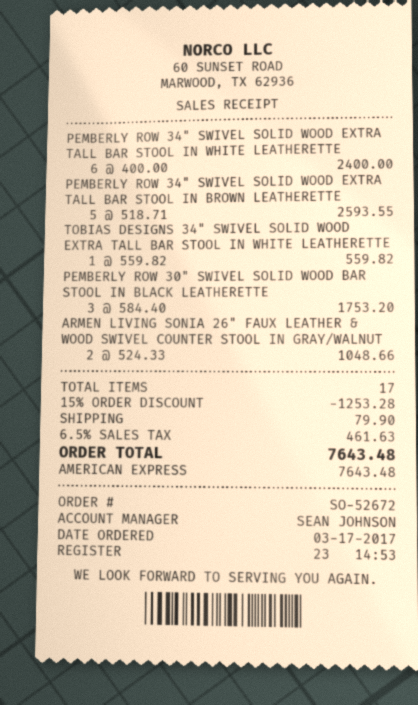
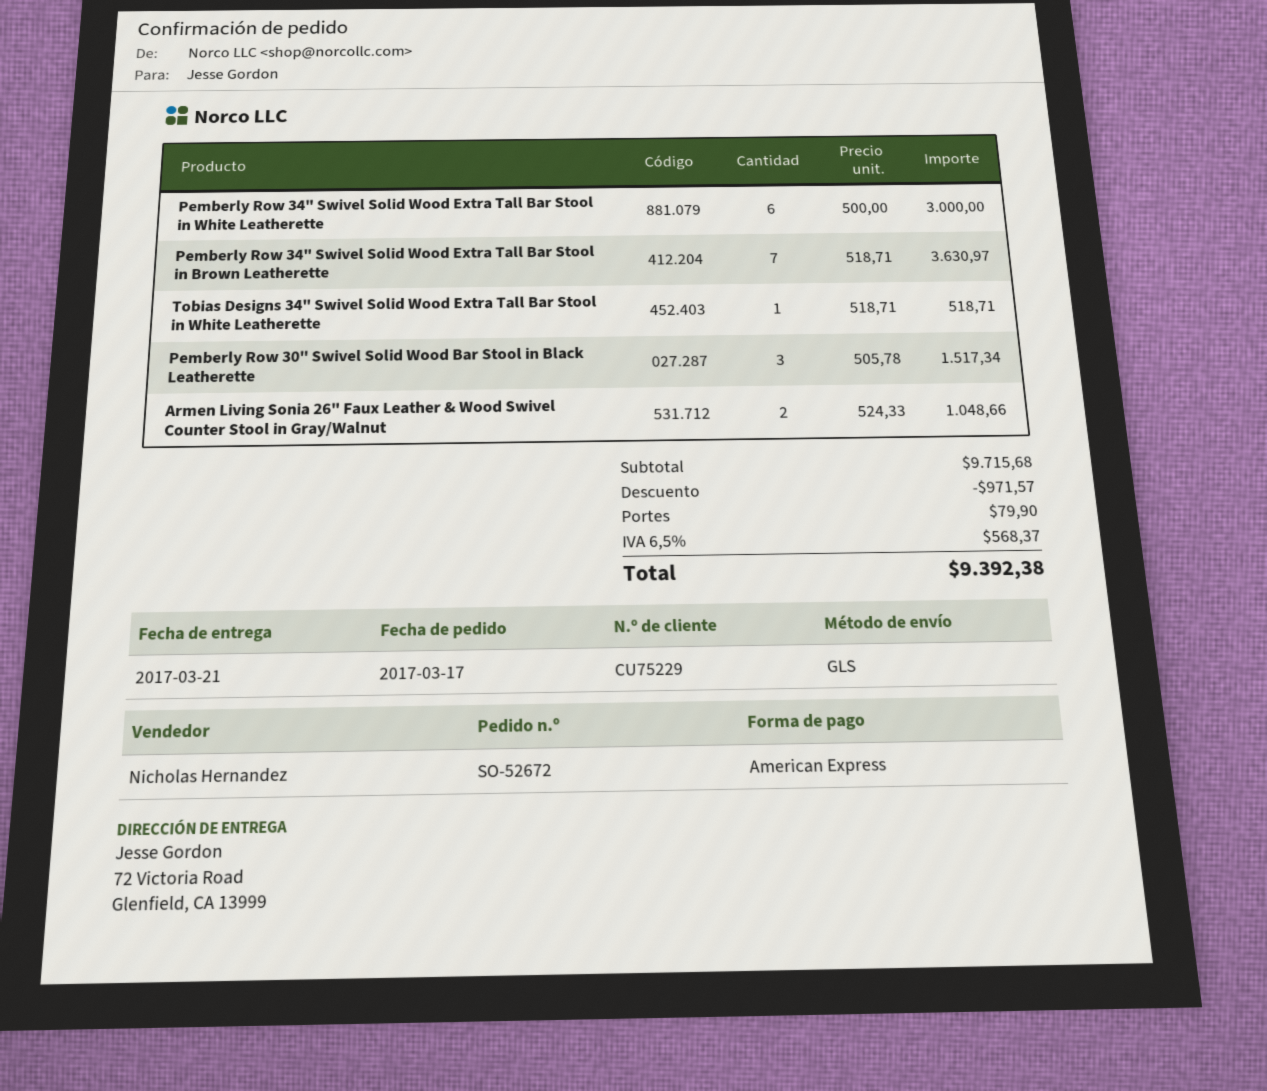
sales rep: SEAN JOHNSON -> Nicholas Hernandez
PEMBERLY ROW 34" SWIVEL SOLID WOOD EXTRA TALL BAR STOOL IN WHITE LEATHERETTE: 6 x 400.00 = 2400.00 -> 6 x 500.00 = 3000.00
PEMBERLY ROW 34" SWIVEL SOLID WOOD EXTRA TALL BAR STOOL IN BROWN LEATHERETTE: 5 x 518.71 = 2593.55 -> 7 x 518.71 = 3630.97
TOBIAS DESIGNS 34" SWIVEL SOLID WOOD EXTRA TALL BAR STOOL IN WHITE LEATHERETTE: 1 x 559.82 = 559.82 -> 1 x 518.71 = 518.71
PEMBERLY ROW 30" SWIVEL SOLID WOOD BAR STOOL IN BLACK LEATHERETTE: 3 x 584.40 = 1753.20 -> 3 x 505.78 = 1517.34
discount: 1253.28 -> 971.57
tax: 6.5% = 461.63 -> 6.5% = 568.37
total: 7643.48 -> 9392.38

